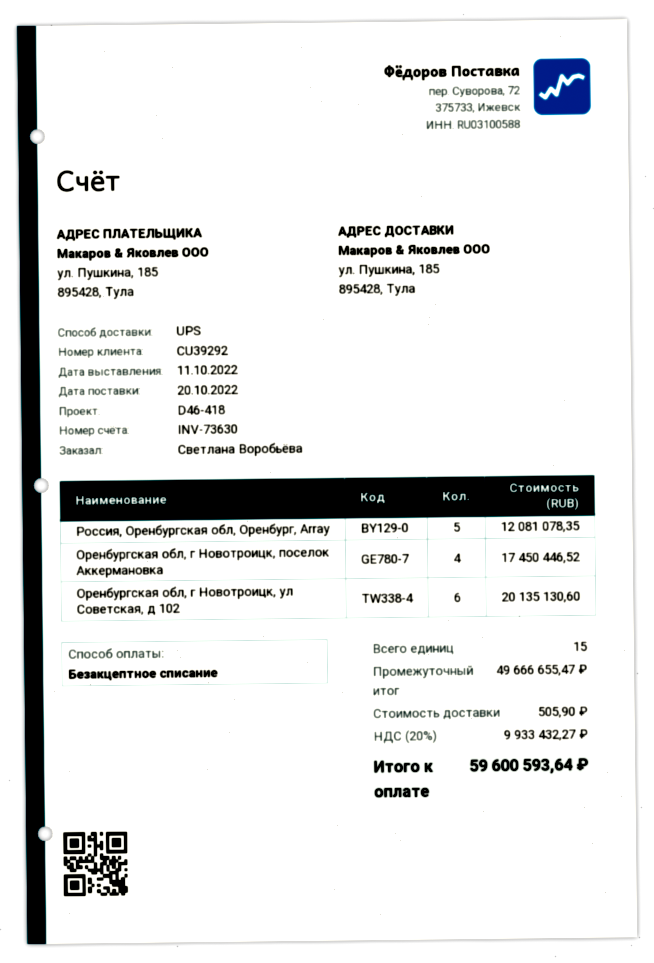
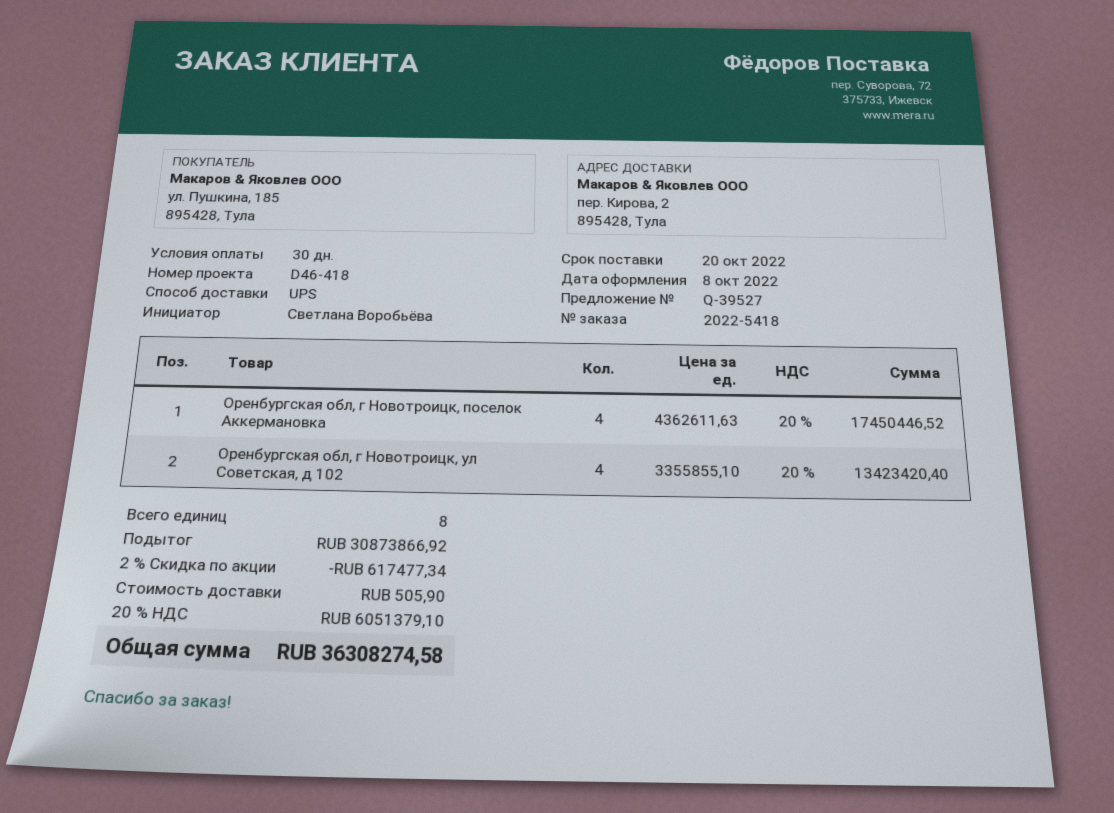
ship to: ул. Пушкина, 185, 895428, Тула -> пер. Кирова, 2, 895428, Тула
Россия, Оренбургская обл, Оренбург, Array: 5 for 12081078.35 -> none
Оренбургская обл, г Новотроицк, ул Советская, д 102: 6 for 20135130.60 -> 4 for 13423420.40
total quantity: 15 -> 8
subtotal: 49666655.47 -> 30873866.92
discount: none -> 2% = 617477.34
tax: 20% = 9933432.27 -> 20% = 6051379.10
total: 59600593.64 -> 36308274.58

